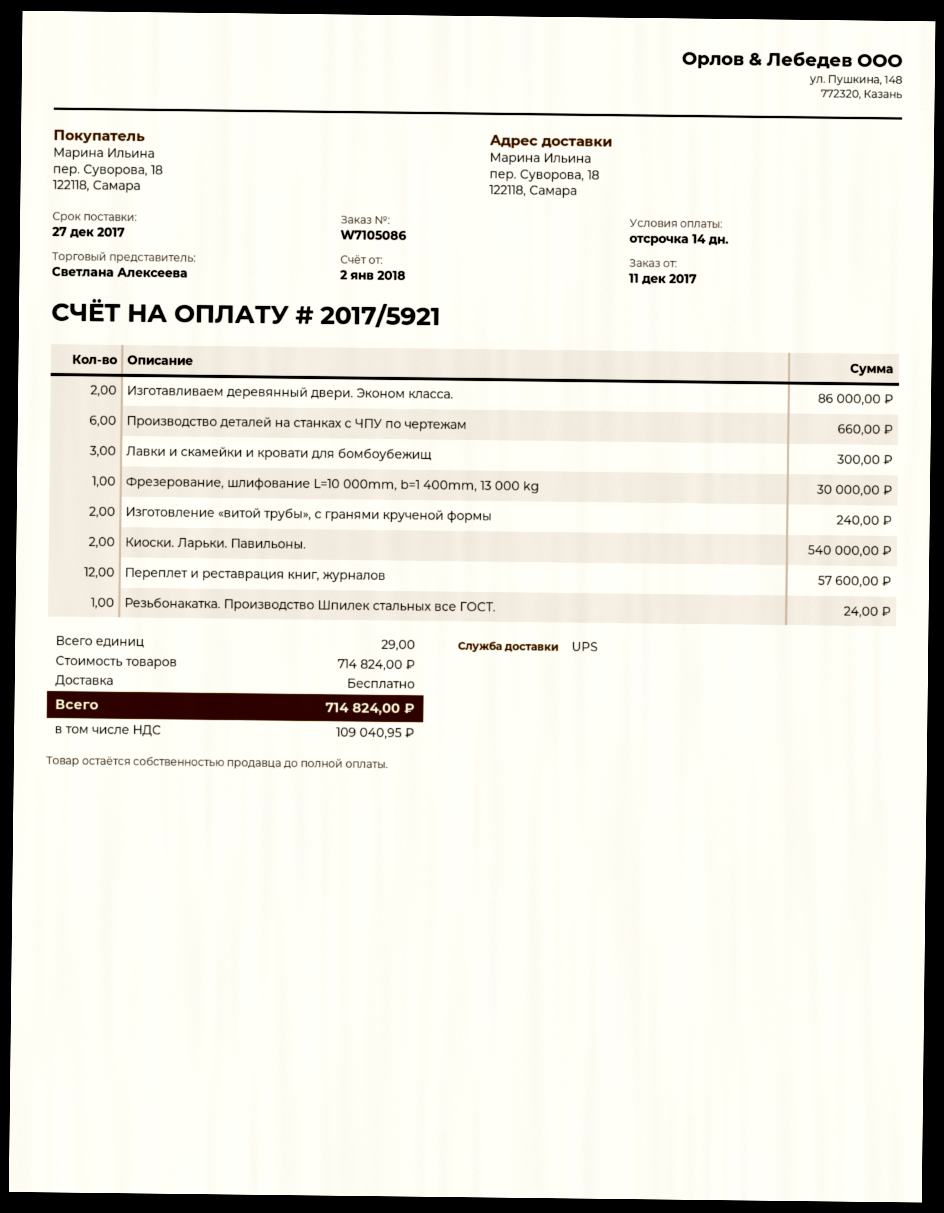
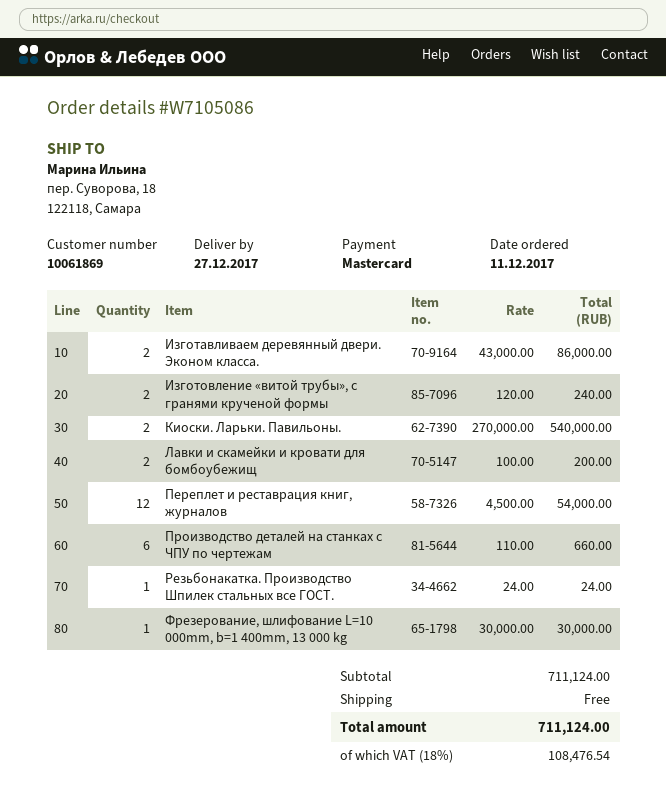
Лавки и скамейки и кровати для бомбоубежищ: 3 for 300.00 -> 2 for 200.00
Переплет и реставрация книг, журналов: 12 for 57600.00 -> 12 for 54000.00
subtotal: 714824.00 -> 711124.00
tax: 109040.95 -> 108476.54
total: 714824.00 -> 711124.00

